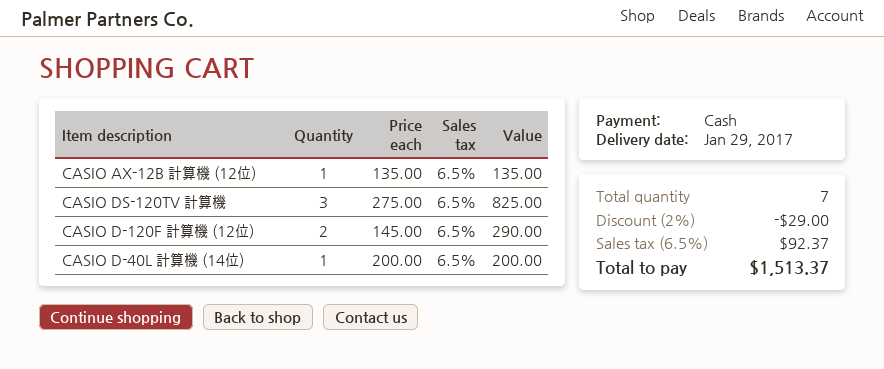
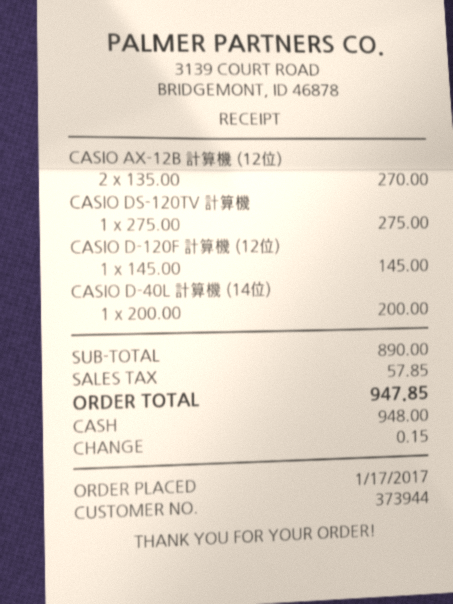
CASIO AX-12B 計算機 (12位): 1 x 135.00 = 135.00 -> 2 x 135.00 = 270.00
CASIO DS-120TV 計算機: 3 x 275.00 = 825.00 -> 1 x 275.00 = 275.00
CASIO D-120F 計算機 (12位): 2 x 145.00 = 290.00 -> 1 x 145.00 = 145.00
discount: 2% = 29.00 -> none
tax: 92.37 -> 57.85
total: 1513.37 -> 947.85

